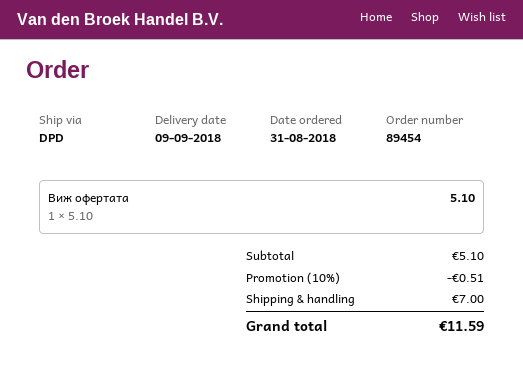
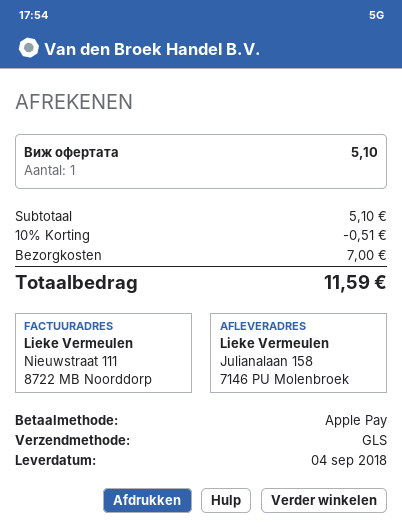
delivery date: 2018-09-09 -> 2018-09-04
shipping method: DPD -> GLS

